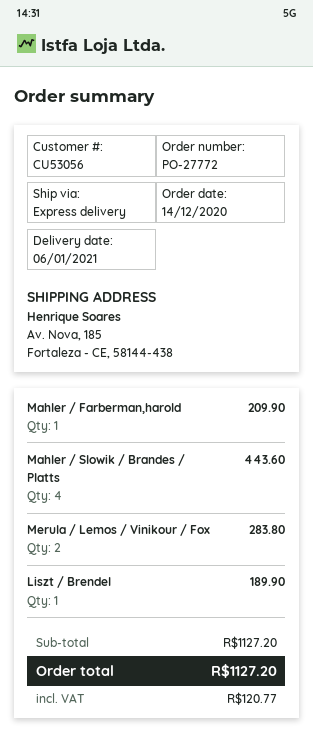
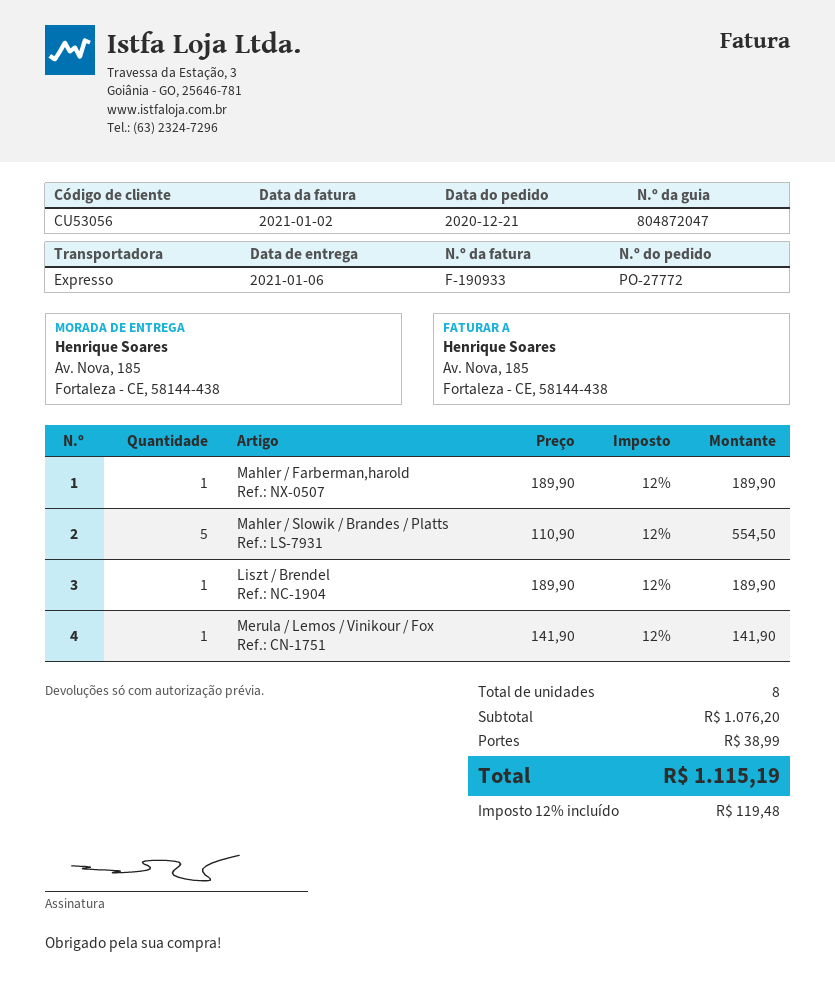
order date: 2020-12-14 -> 2020-12-21
Mahler / Farberman,harold: 1 for 209.90 -> 1 for 189.90
Mahler / Slowik / Brandes / Platts: 4 for 443.60 -> 5 for 554.50
Merula / Lemos / Vinikour / Fox: 2 for 283.80 -> 1 for 141.90
subtotal: 1127.20 -> 1076.20
shipping: none -> 38.99
tax: 120.77 -> 119.48
total: 1127.20 -> 1115.19

